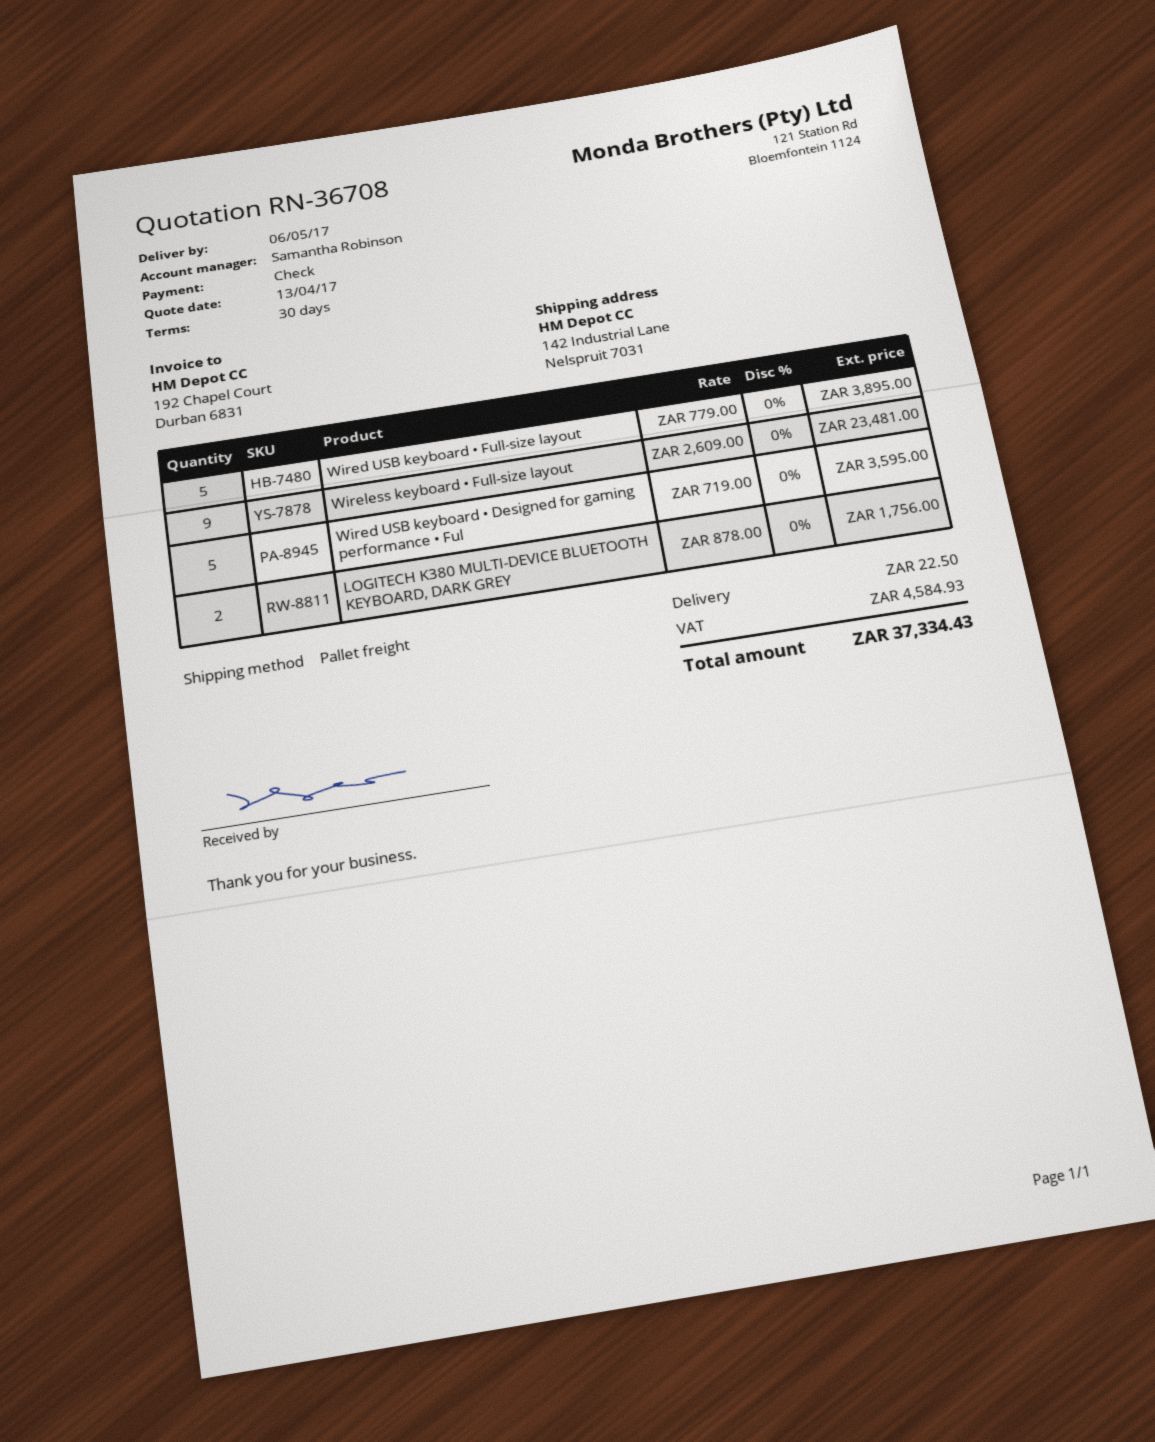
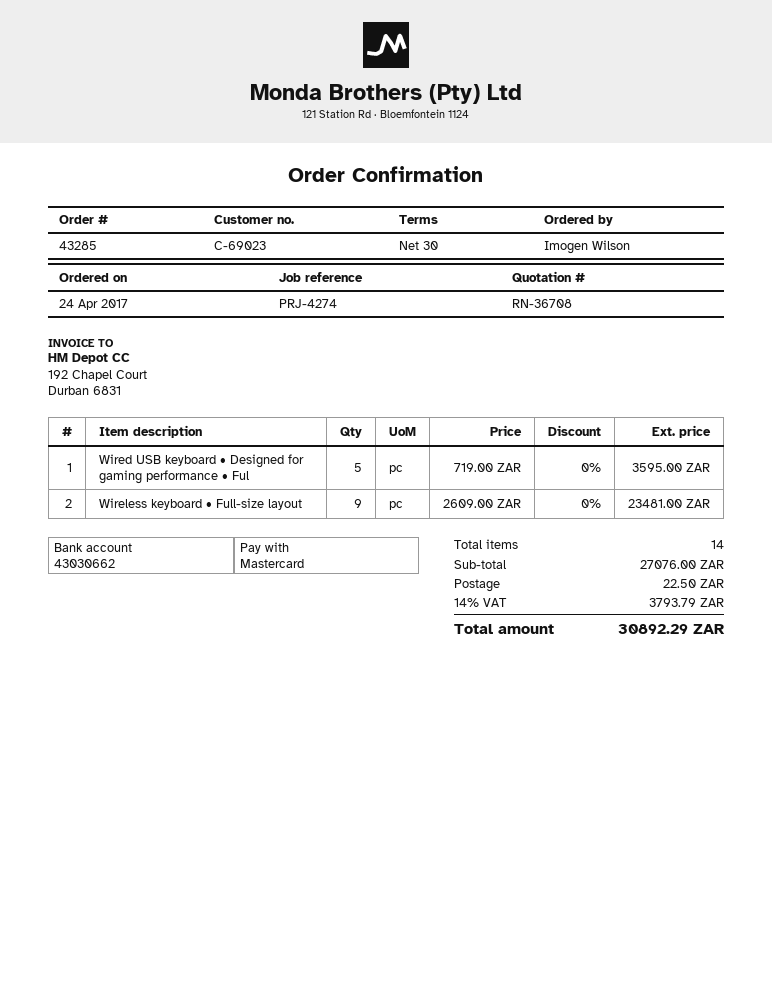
payment method: cheque -> Mastercard
Wired USB keyboard • Full-size layout: 5 x 779.00 = 3895.00 -> none
LOGITECH K380 MULTI-DEVICE BLUETOOTH KEYBOARD, DARK GREY: 2 x 878.00 = 1756.00 -> none
tax: 4584.93 -> 3793.79
total: 37334.43 -> 30892.29

